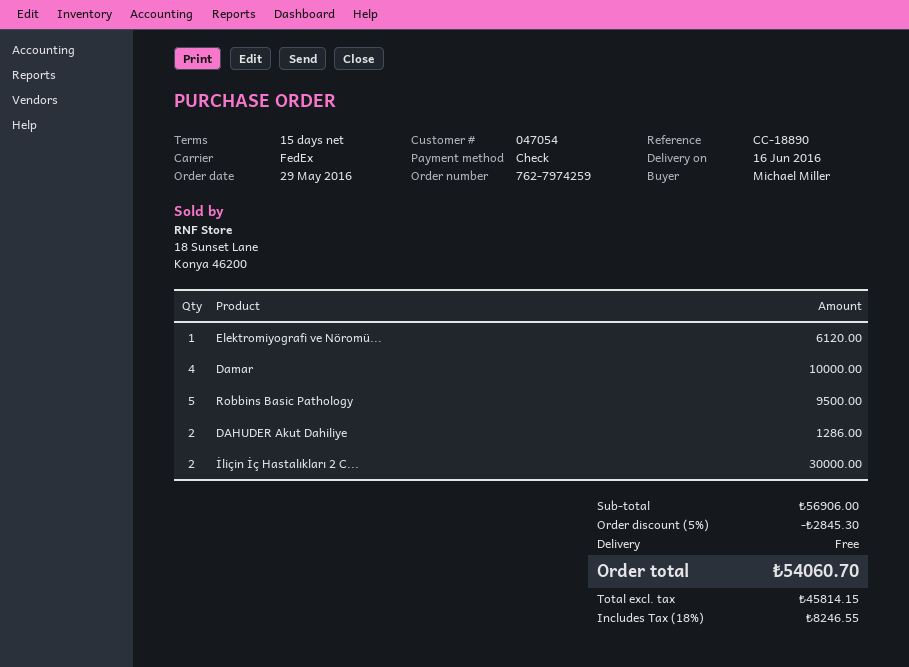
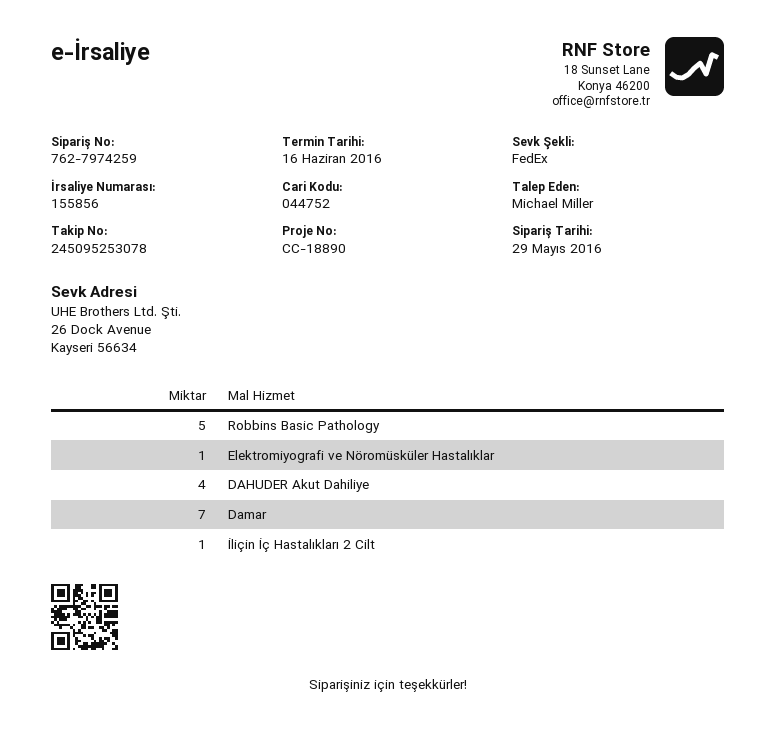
customer number: 047054 -> 044752
Damar: 4 -> 7
DAHUDER Akut Dahiliye: 2 -> 4
İliçin İç Hastalıkları 2 C...: 2 -> 1

